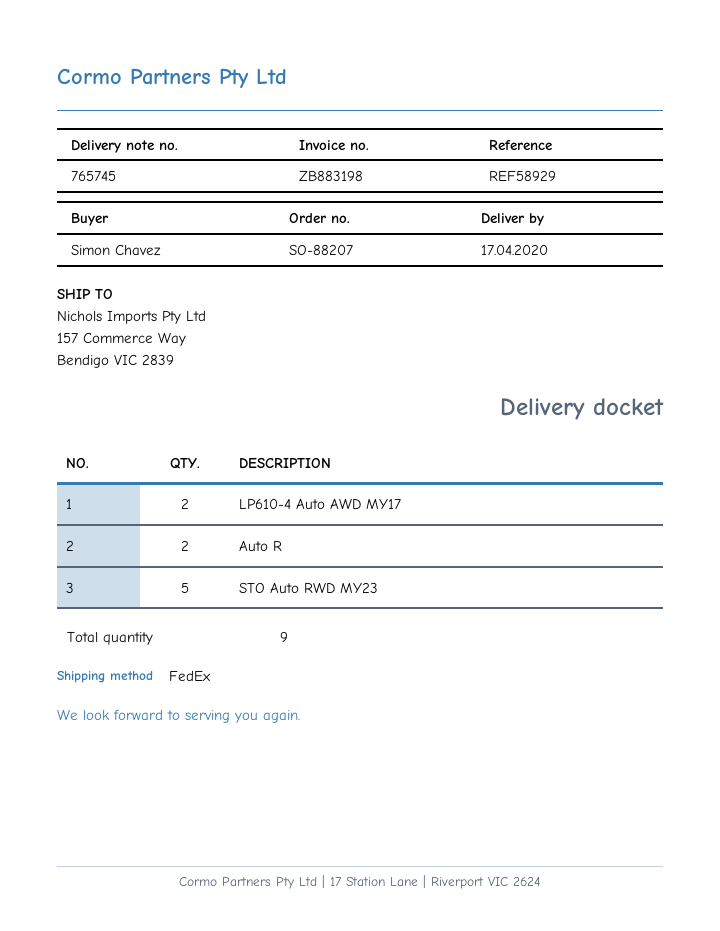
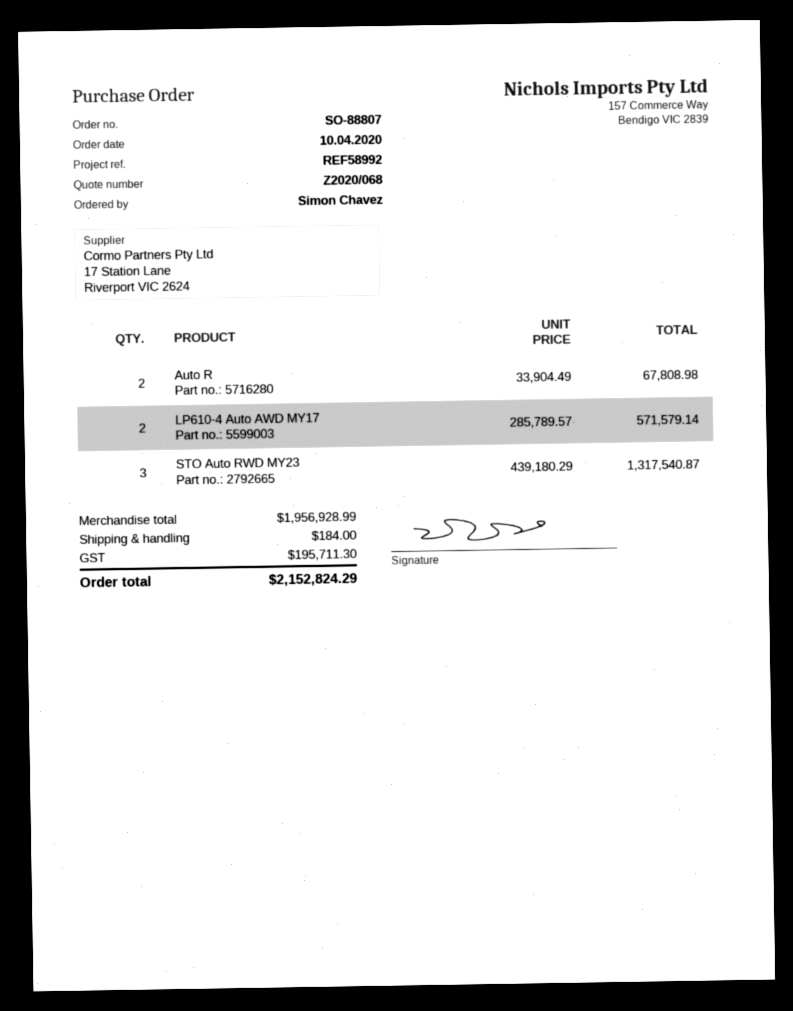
order number: SO-88207 -> SO-88807
reference: REF58929 -> REF58992
STO Auto RWD MY23: 5 -> 3

